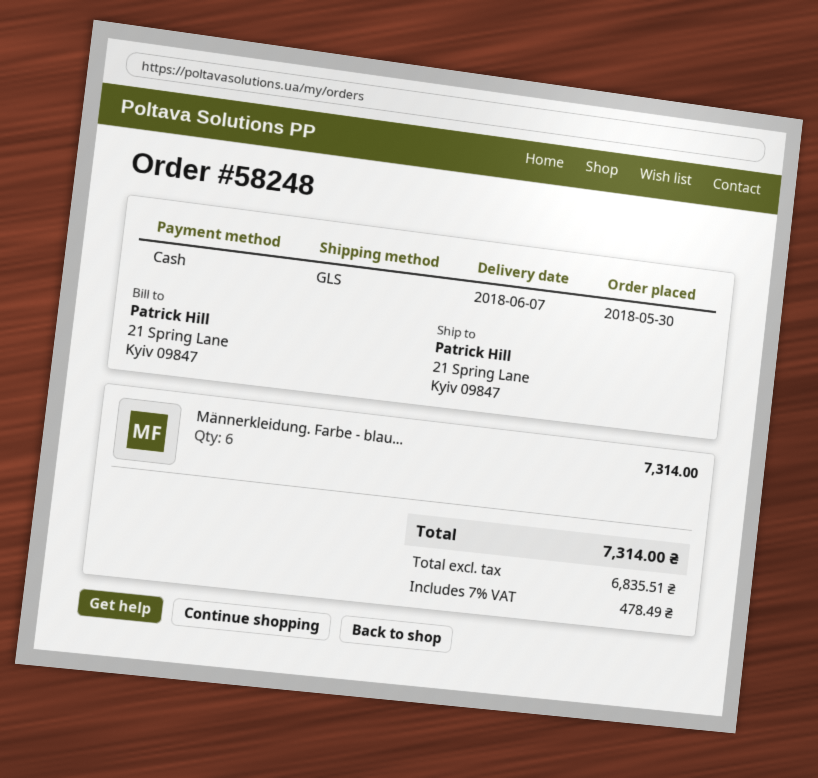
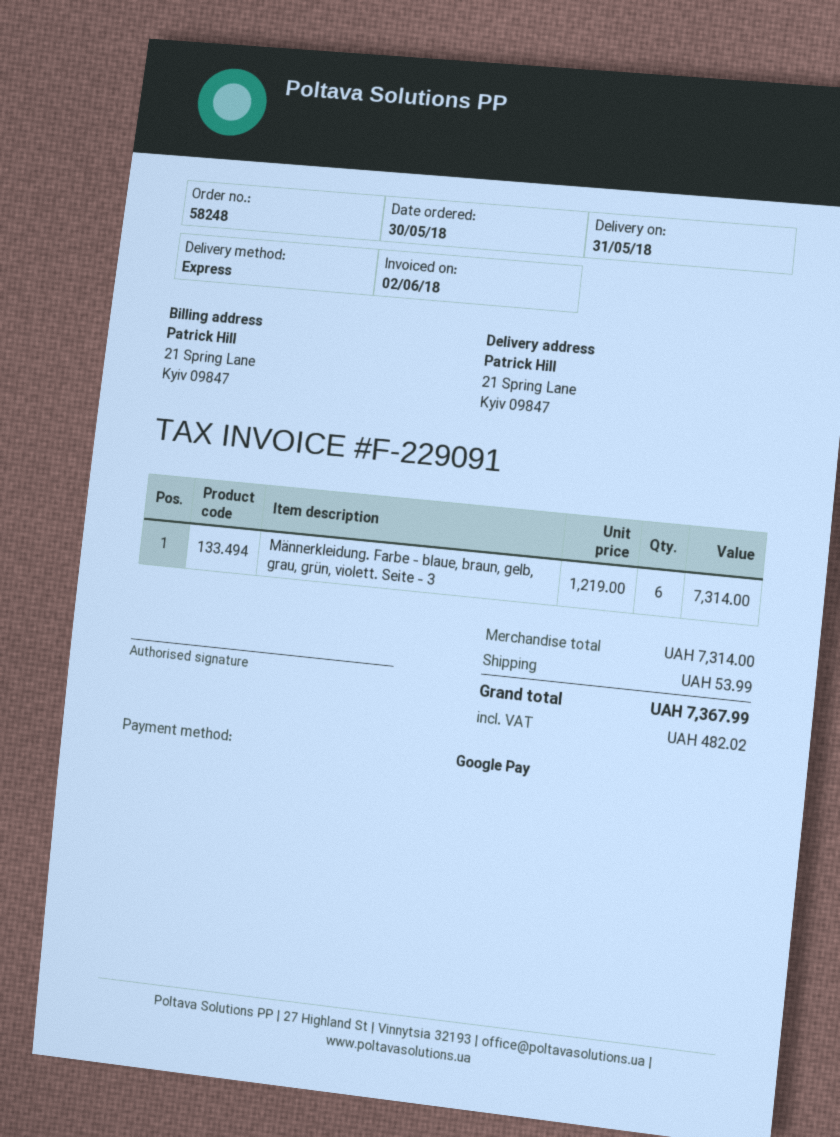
delivery date: 2018-06-07 -> 2018-05-31
payment method: cash -> Google Pay
shipping method: GLS -> express
shipping: none -> 53.99
tax: 478.49 -> 482.02
total: 7314.00 -> 7367.99

